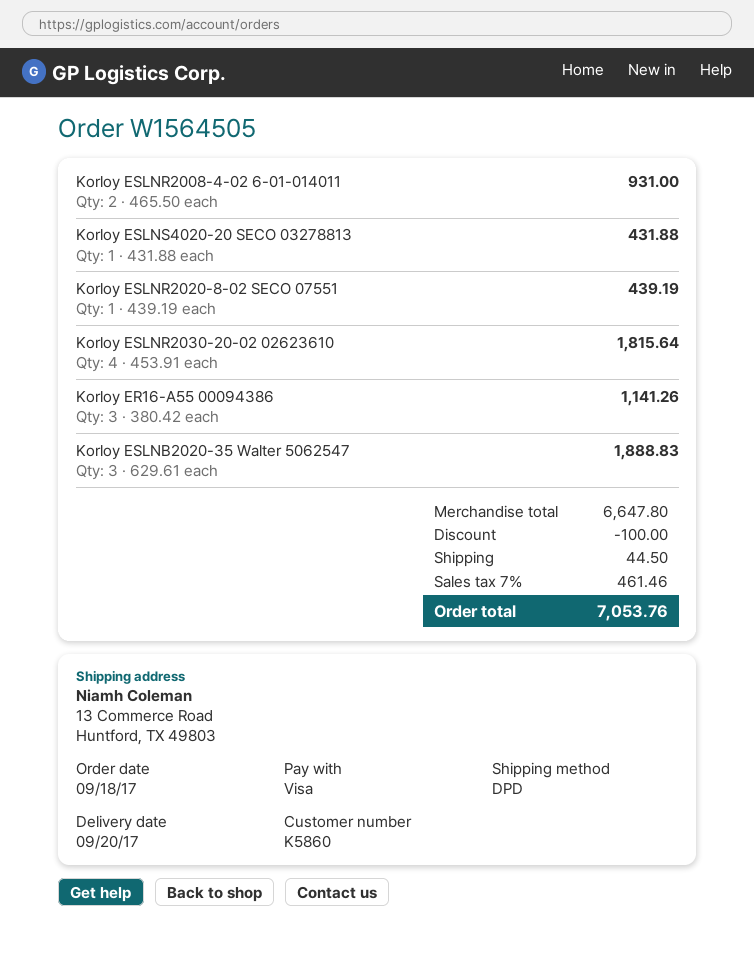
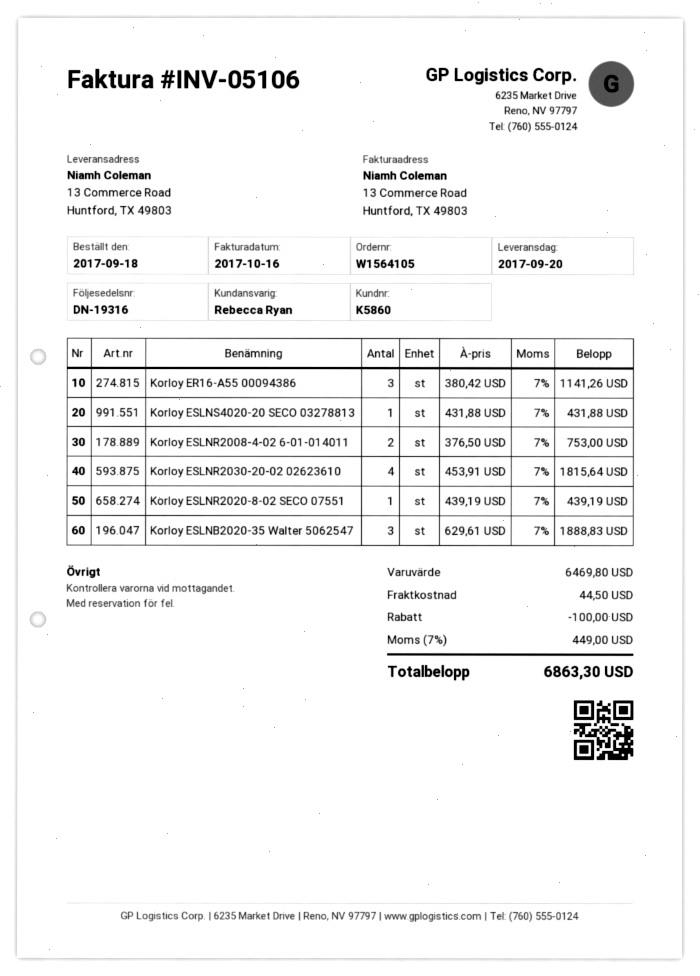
order number: W1564505 -> W1564105
Korloy ESLNR2008-4-02 6-01-014011: 2 x 465.50 = 931.00 -> 2 x 376.50 = 753.00
subtotal: 6647.80 -> 6469.80
tax: 7% = 461.46 -> 7% = 449.00
total: 7053.76 -> 6863.30

